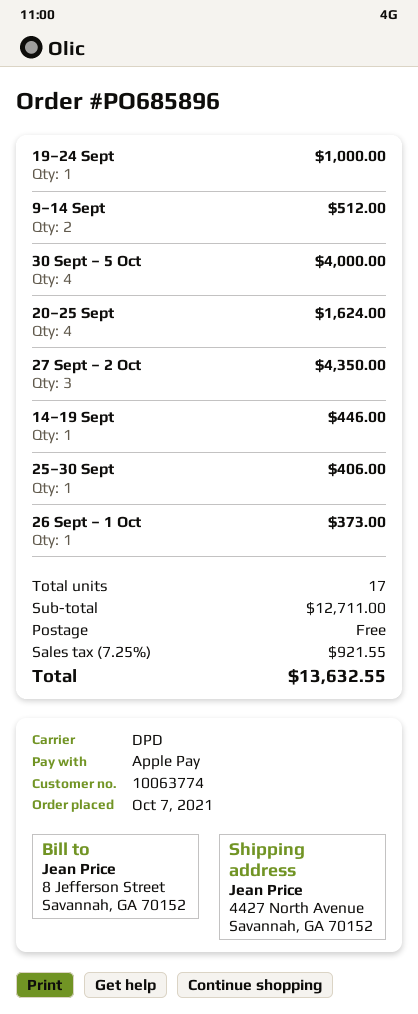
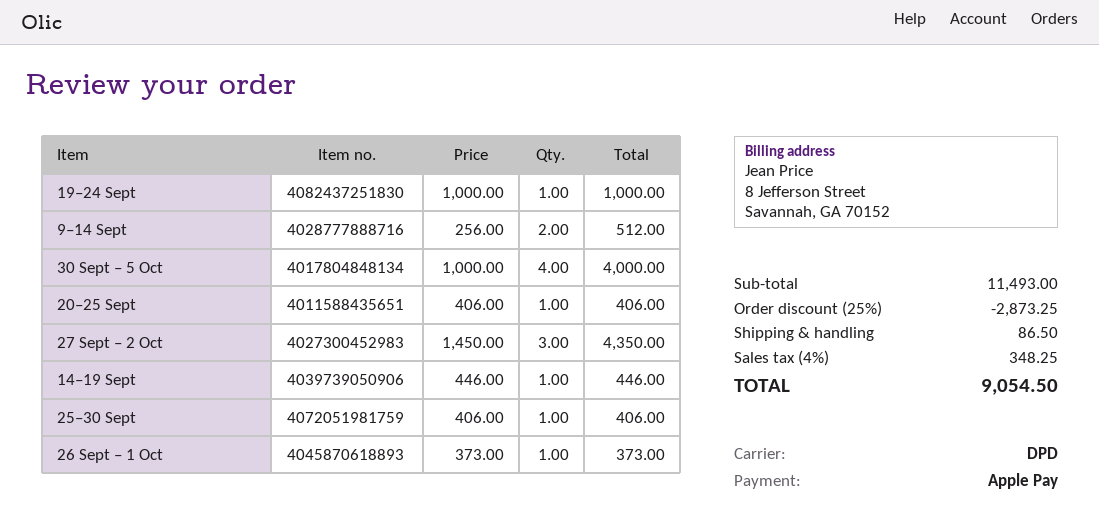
20–25 Sept: 4 for 1624.00 -> 1 for 406.00
subtotal: 12711.00 -> 11493.00
discount: none -> 25% = 2873.25
shipping: 0.00 -> 86.50
tax: 7.25% = 921.55 -> 4% = 348.25
total: 13632.55 -> 9054.50

